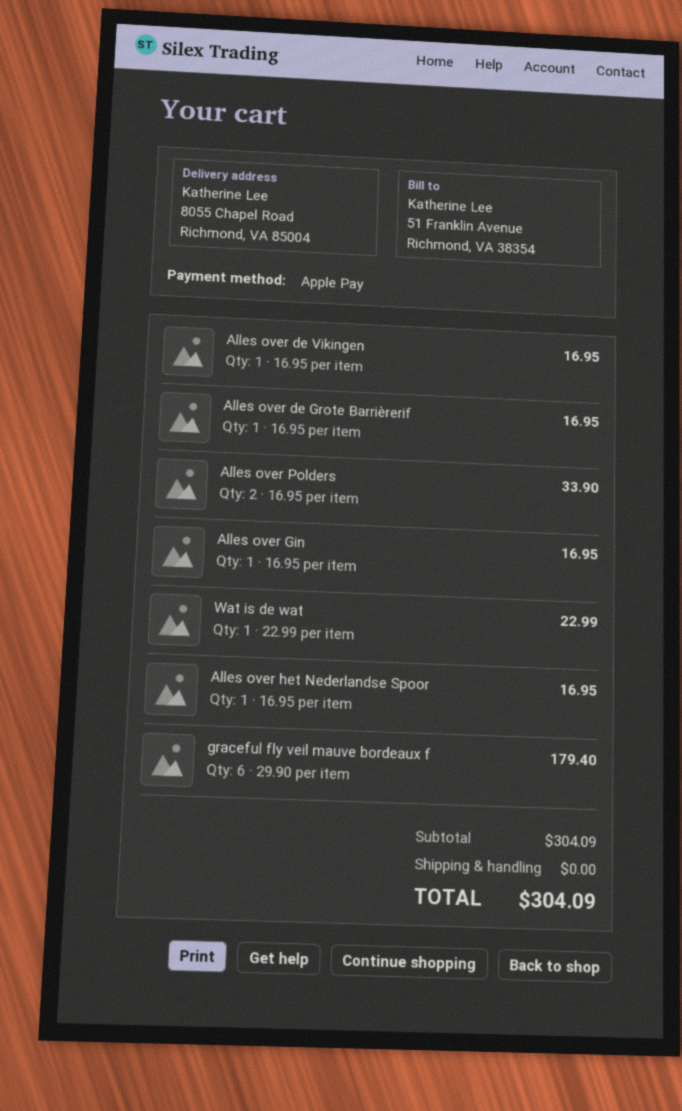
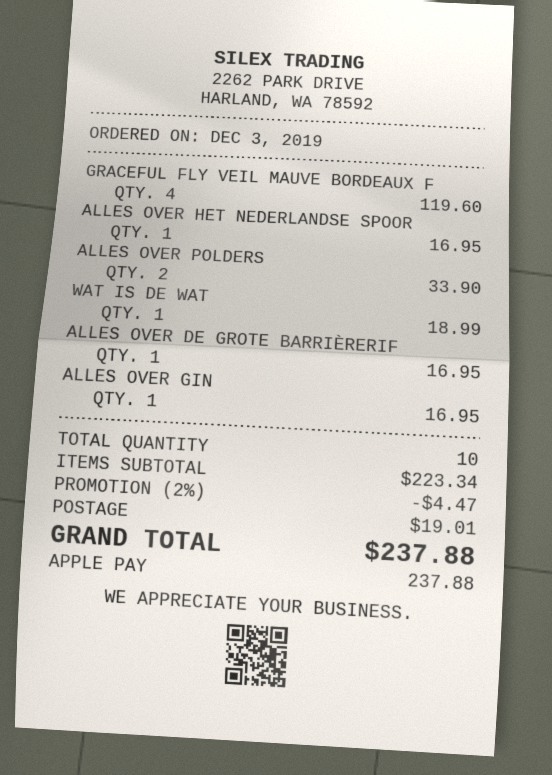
Alles over de Vikingen: 1 for 16.95 -> none
Wat is de wat: 1 for 22.99 -> 1 for 18.99
graceful fly veil mauve bordeaux f: 6 for 179.40 -> 4 for 119.60
subtotal: 304.09 -> 223.34
discount: none -> 2% = 4.47
shipping: 0.00 -> 19.01
total: 304.09 -> 237.88

